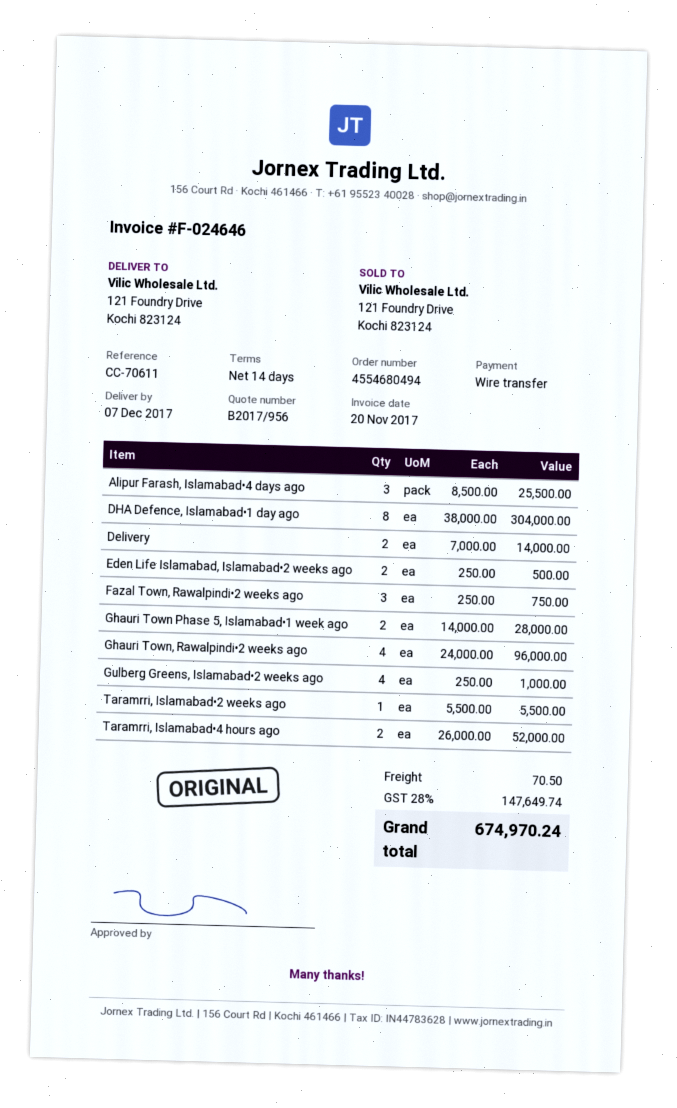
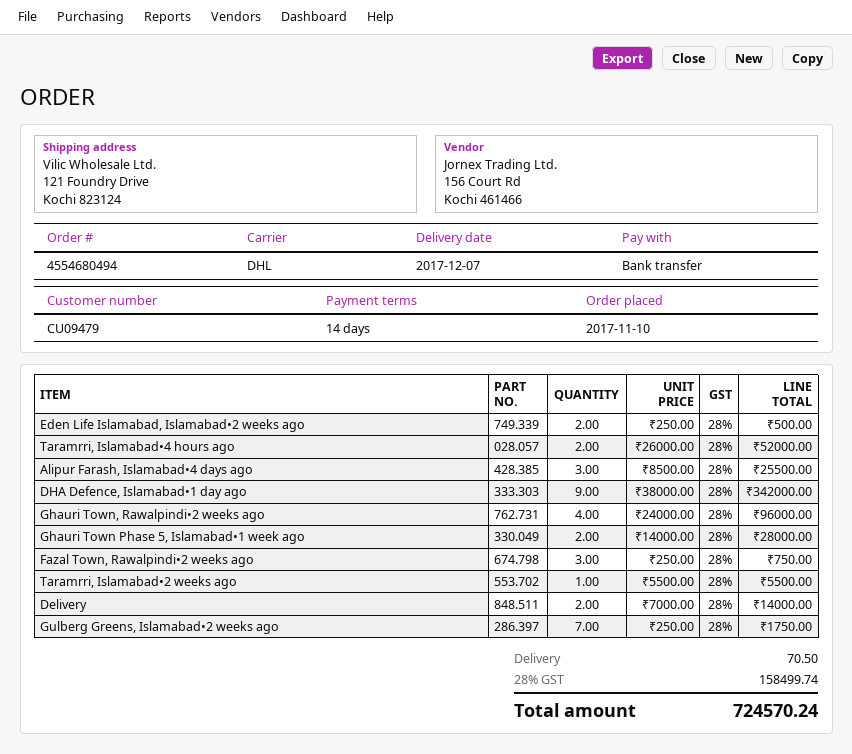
DHA Defence, Islamabad•1 day ago: 8 x 38000.00 = 304000.00 -> 9 x 38000.00 = 342000.00
Gulberg Greens, Islamabad•2 weeks ago: 4 x 250.00 = 1000.00 -> 7 x 250.00 = 1750.00
tax: 28% = 147649.74 -> 28% = 158499.74
total: 674970.24 -> 724570.24

